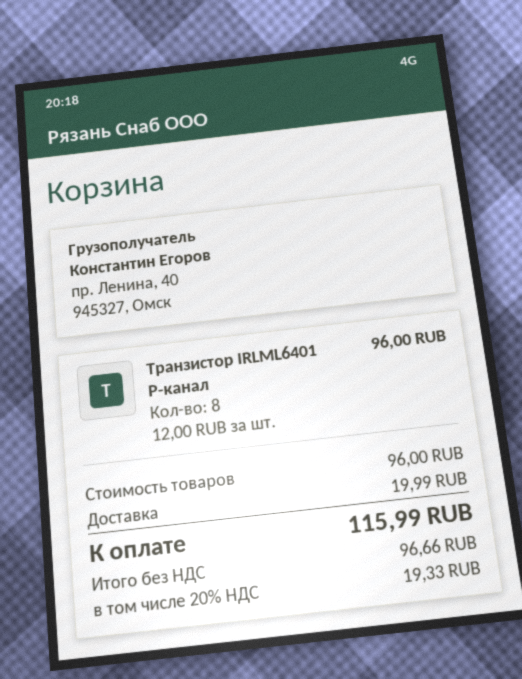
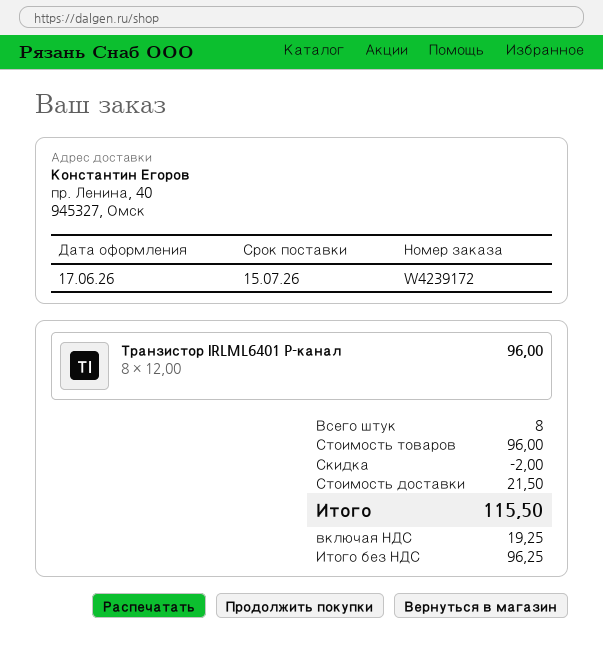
discount: none -> 2.00
shipping: 19.99 -> 21.50
net: 96.66 -> 96.25
tax: 19.33 -> 19.25
total: 115.99 -> 115.50

